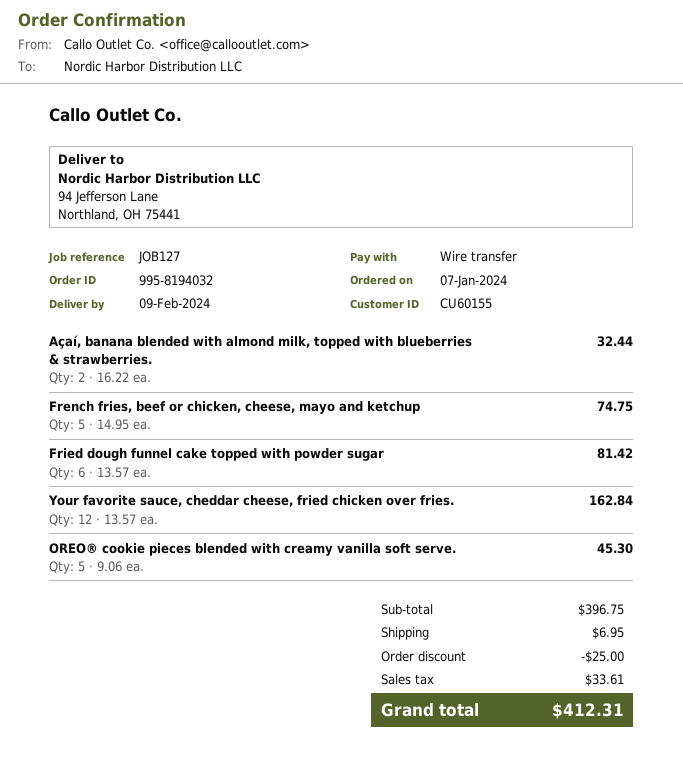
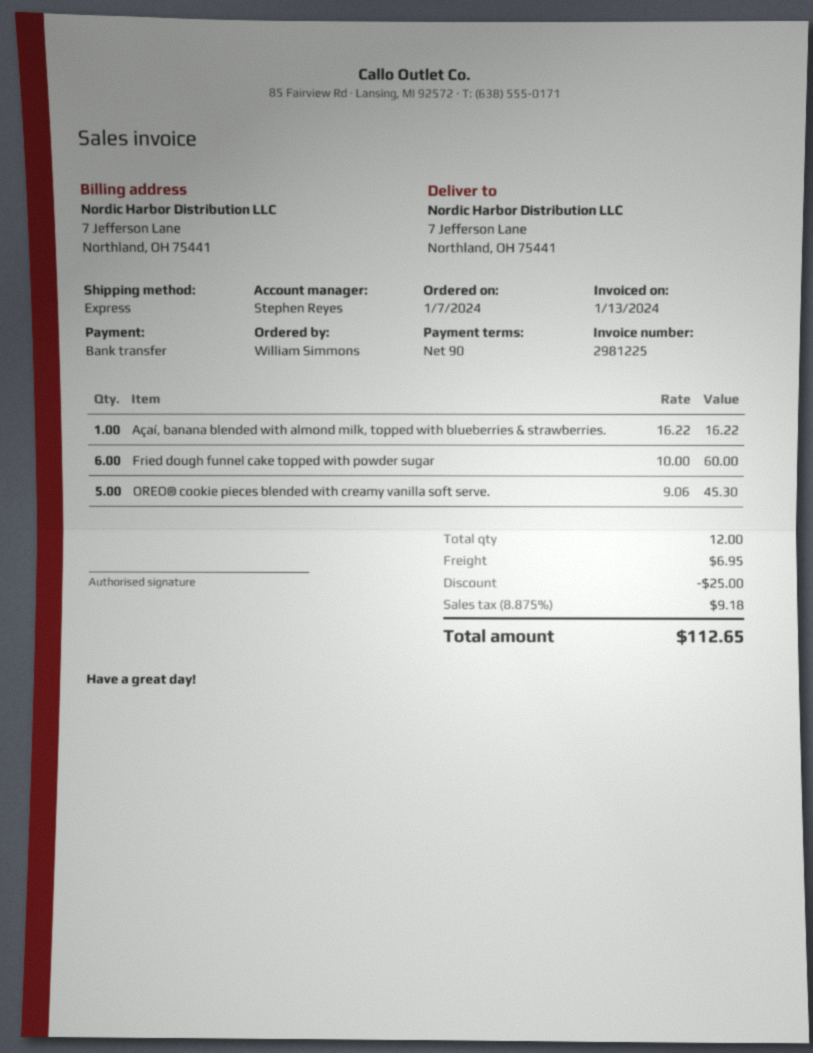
ship to: 94 Jefferson Lane, Northland, OH 75441 -> 7 Jefferson Lane, Northland, OH 75441
Açaí, banana blended with almond milk, topped with blueberries & strawberries.: 2 x 16.22 = 32.44 -> 1 x 16.22 = 16.22
French fries, beef or chicken, cheese, mayo and ketchup: 5 x 14.95 = 74.75 -> none
Fried dough funnel cake topped with powder sugar: 6 x 13.57 = 81.42 -> 6 x 10.00 = 60.00
Your favorite sauce, cheddar cheese, fried chicken over fries.: 12 x 13.57 = 162.84 -> none
tax: 33.61 -> 9.18
total: 412.31 -> 112.65

